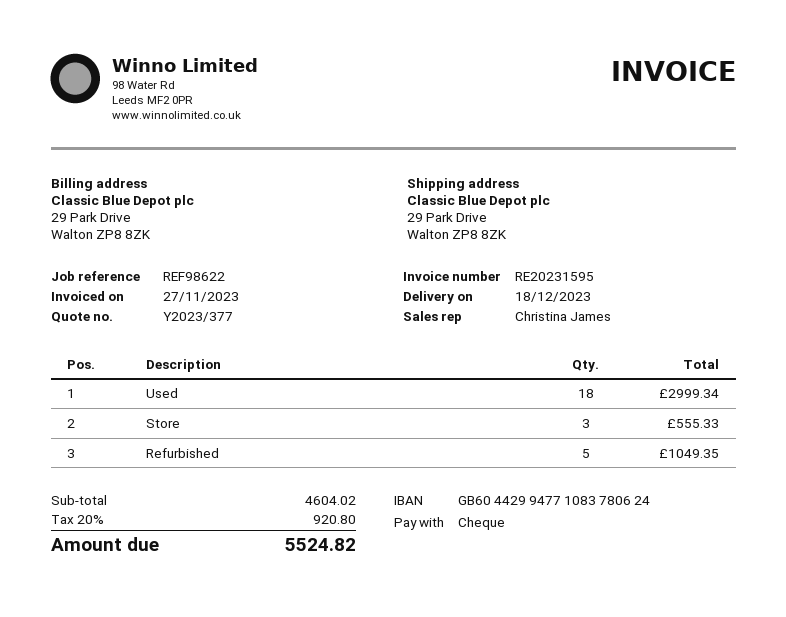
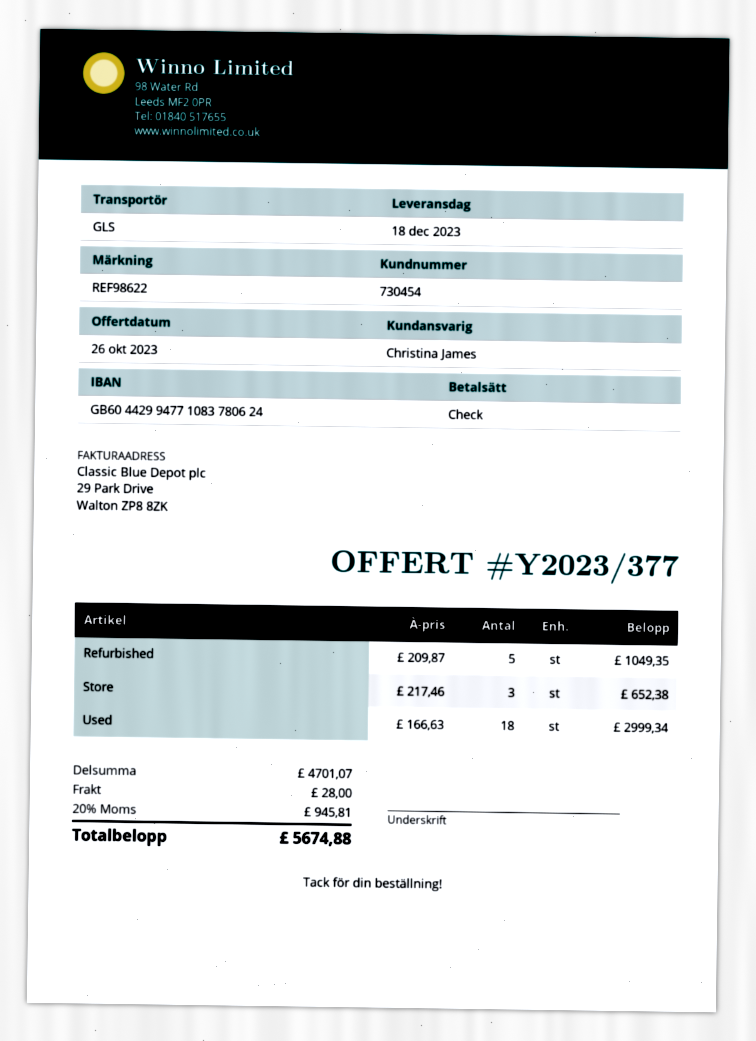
Store: 3 for 555.33 -> 3 for 652.38
subtotal: 4604.02 -> 4701.07
shipping: none -> 28.00
tax: 20% = 920.80 -> 20% = 945.81
total: 5524.82 -> 5674.88

